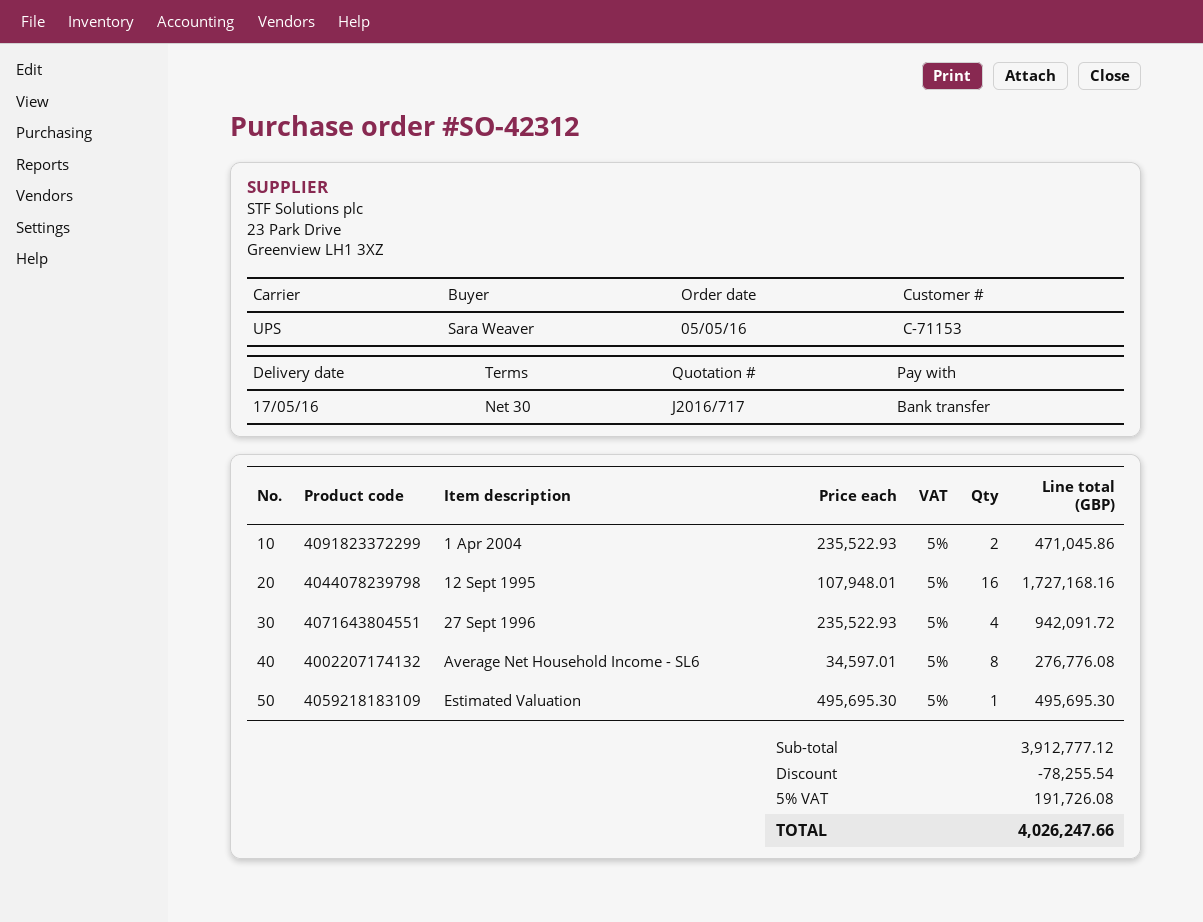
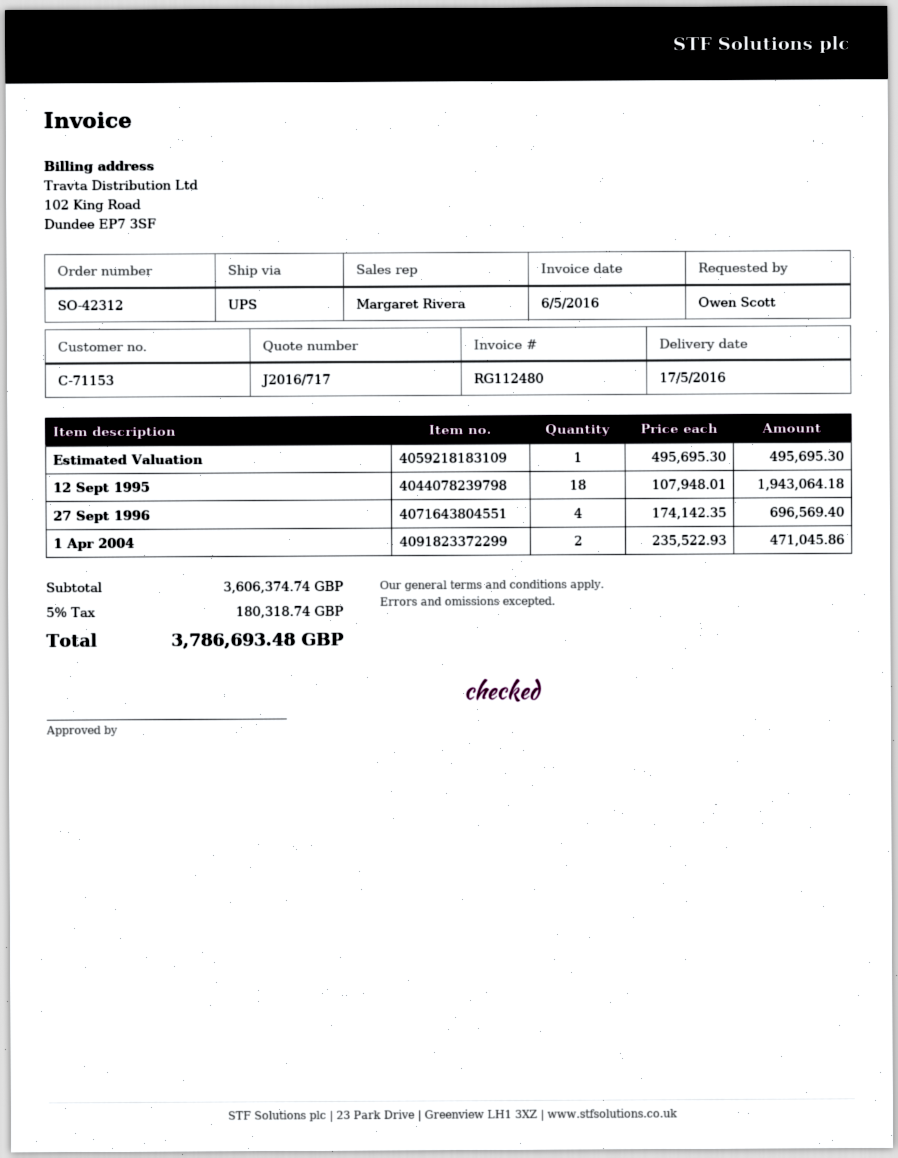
ordered by: Sara Weaver -> Owen Scott
12 Sept 1995: 16 x 107948.01 = 1727168.16 -> 18 x 107948.01 = 1943064.18
27 Sept 1996: 4 x 235522.93 = 942091.72 -> 4 x 174142.35 = 696569.40
Average Net Household Income - SL6: 8 x 34597.01 = 276776.08 -> none
subtotal: 3912777.12 -> 3606374.74
discount: 78255.54 -> none
tax: 5% = 191726.08 -> 5% = 180318.74
total: 4026247.66 -> 3786693.48

